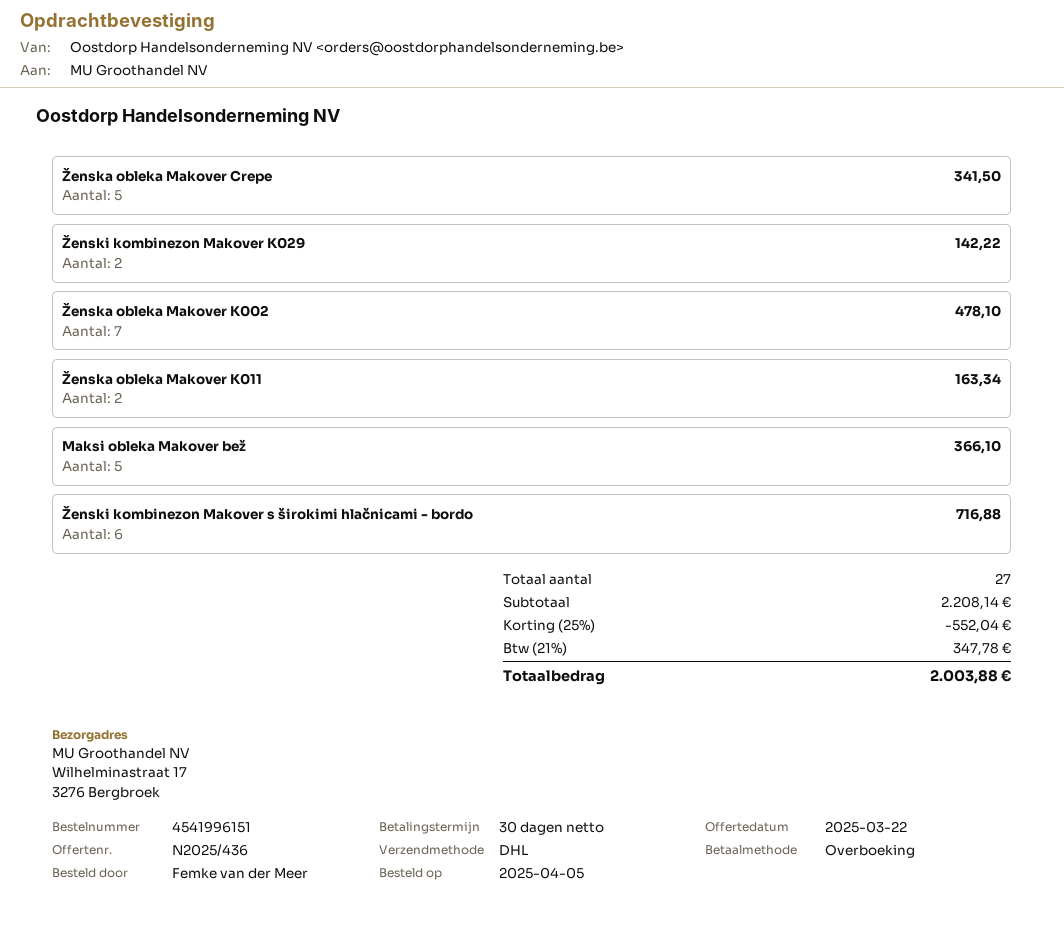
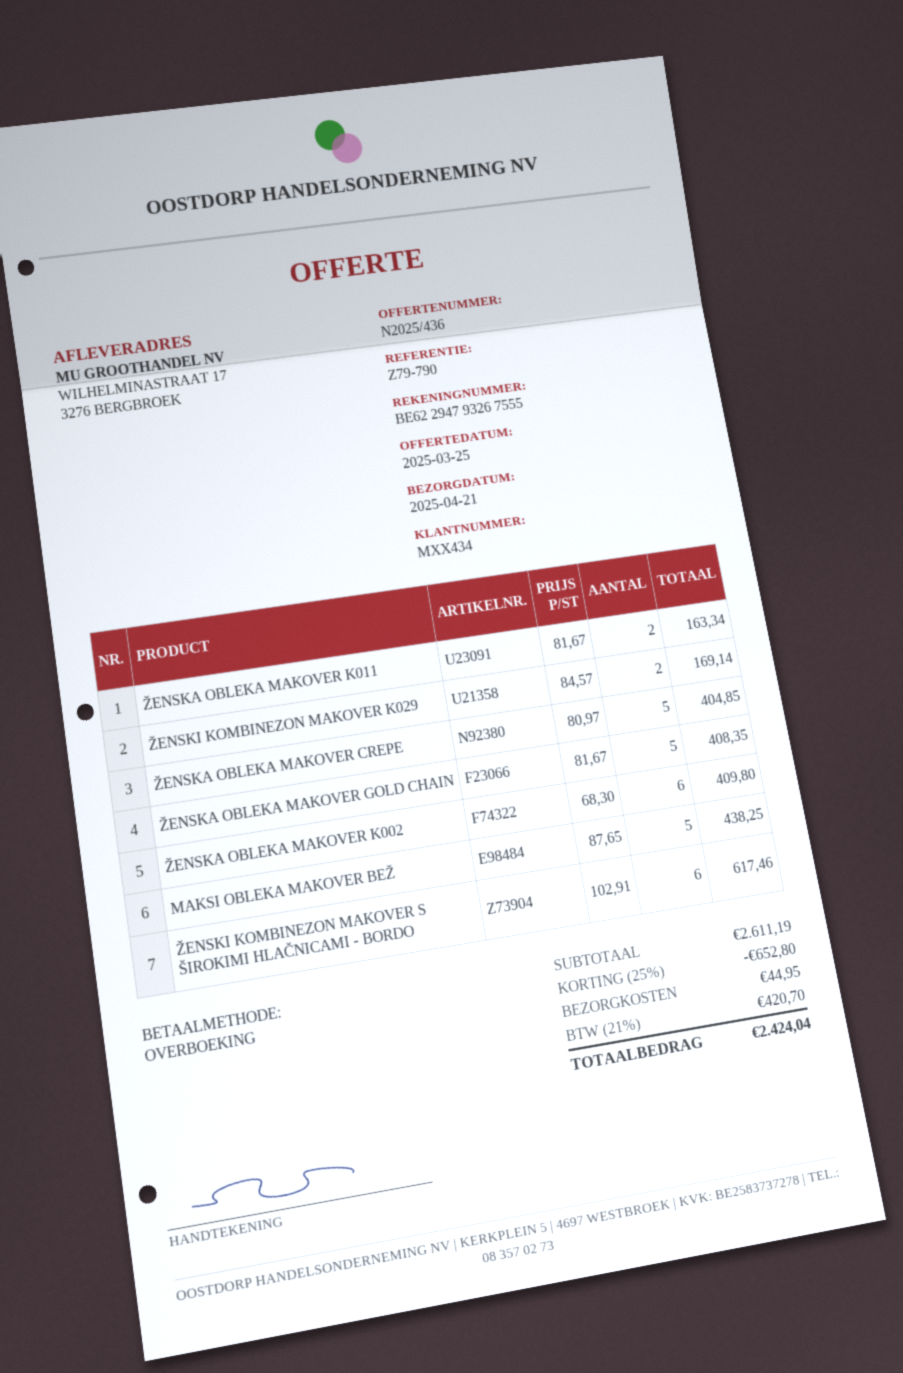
quote date: 2025-03-22 -> 2025-03-25
Ženska obleka Makover Crepe: 5 for 341.50 -> 5 for 404.85
Ženski kombinezon Makover K029: 2 for 142.22 -> 2 for 169.14
Ženska obleka Makover K002: 7 for 478.10 -> 6 for 409.80
Maksi obleka Makover bež: 5 for 366.10 -> 5 for 438.25
Ženski kombinezon Makover s širokimi hlačnicami - bordo: 6 for 716.88 -> 6 for 617.46
ŽENSKA OBLEKA MAKOVER GOLD CHAIN: none -> 5 for 408.35
subtotal: 2208.14 -> 2611.19
discount: 25% = 552.04 -> 25% = 652.80
shipping: none -> 44.95
tax: 21% = 347.78 -> 21% = 420.70
total: 2003.88 -> 2424.04

